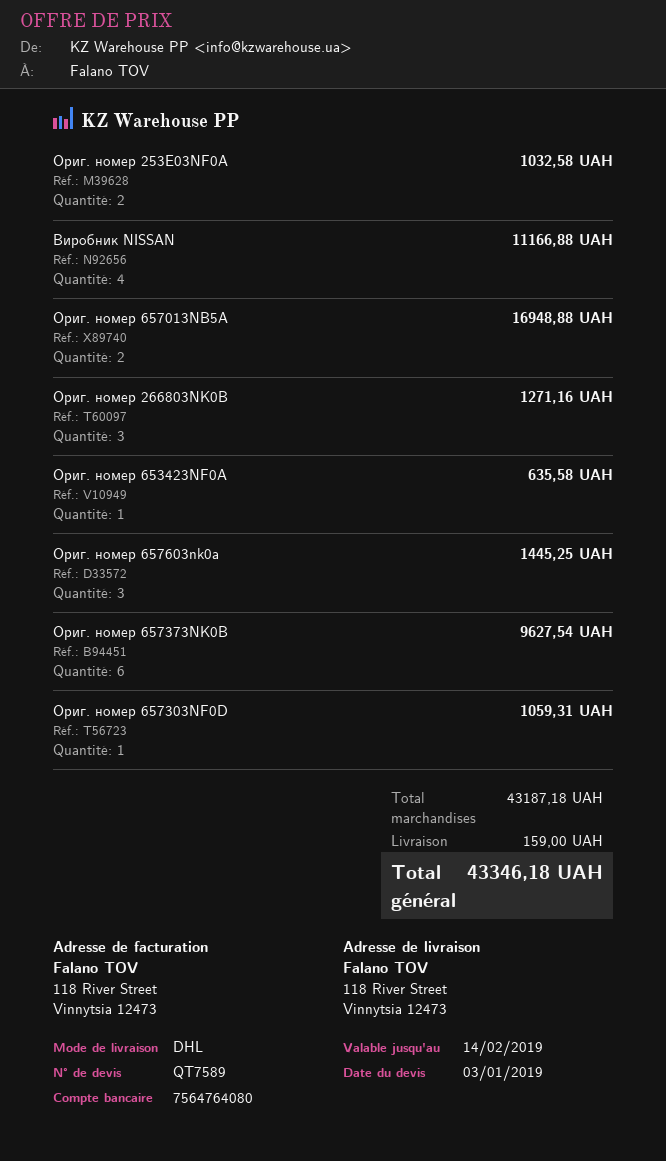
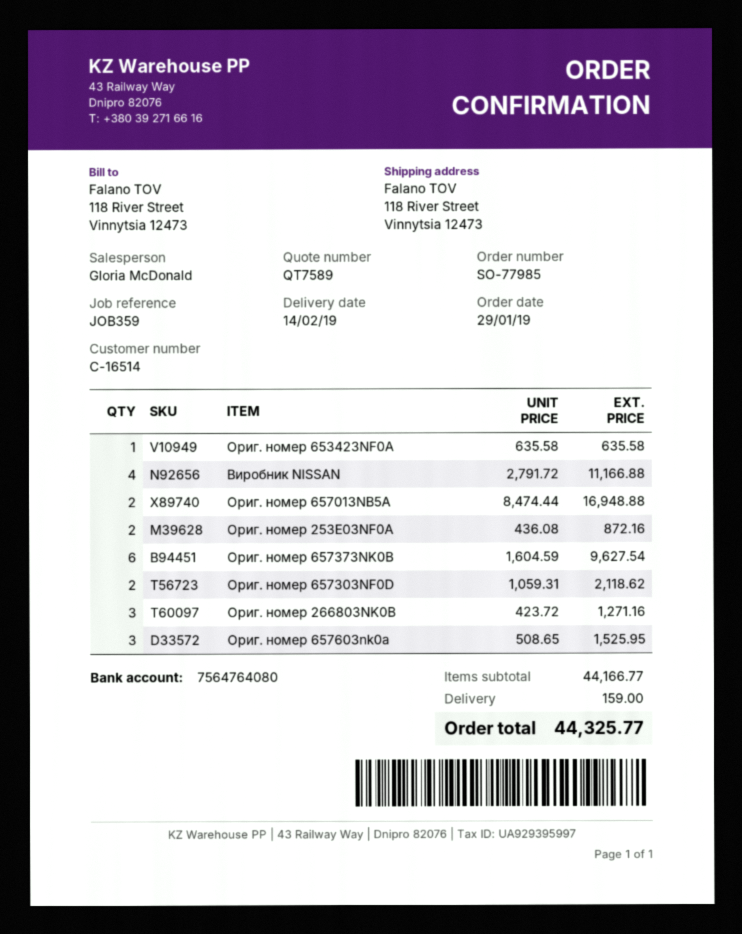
Ориг. номер 253E03NF0A: 2 for 1032.58 -> 2 for 872.16
Ориг. номер 657603nk0a: 3 for 1445.25 -> 3 for 1525.95
Ориг. номер 657303NF0D: 1 for 1059.31 -> 2 for 2118.62
subtotal: 43187.18 -> 44166.77
total: 43346.18 -> 44325.77

